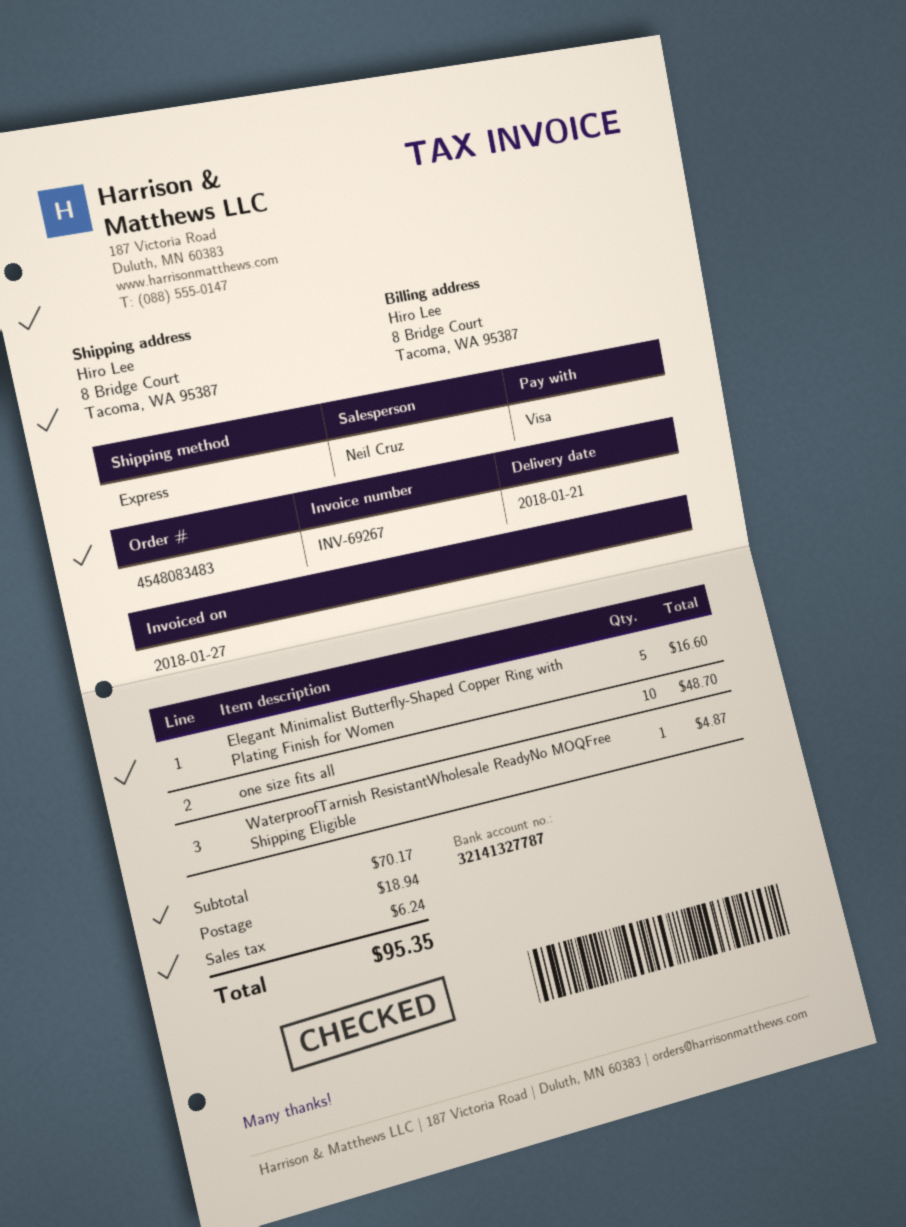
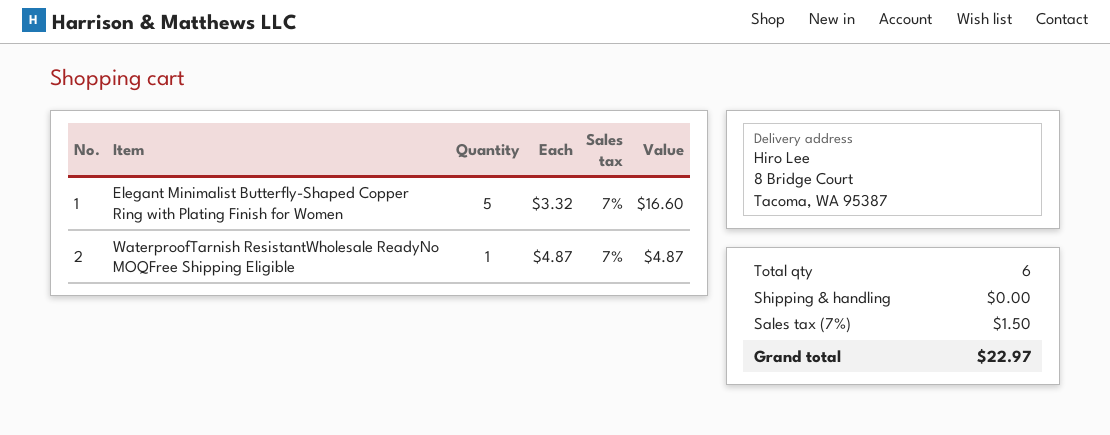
one size fits all: 10 for 48.70 -> none
shipping: 18.94 -> 0.00
tax: 6.24 -> 1.50
total: 95.35 -> 22.97

